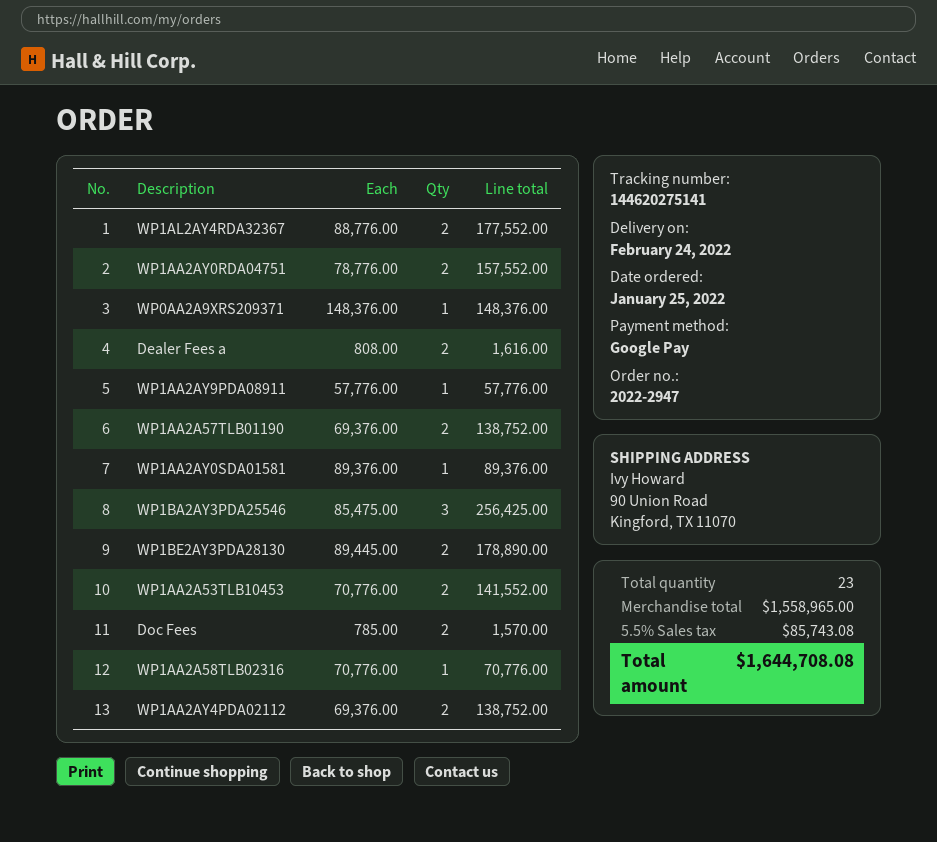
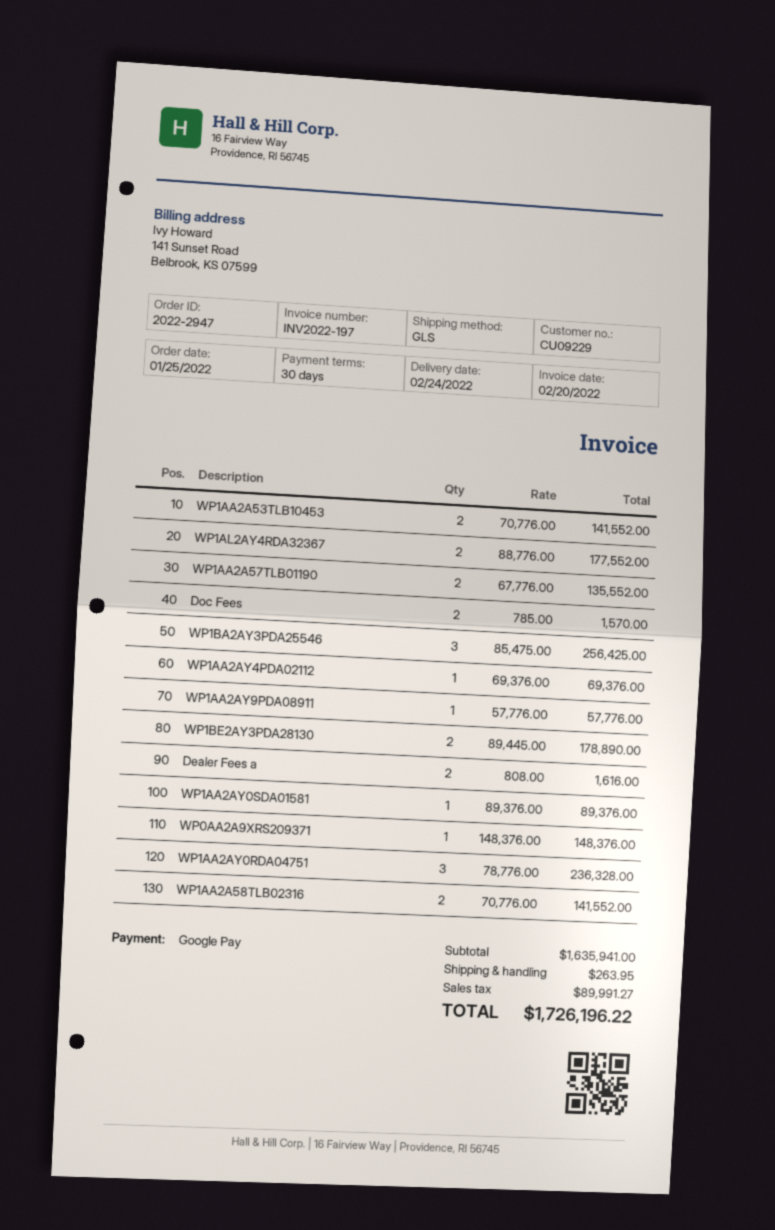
WP1AA2AY0RDA04751: 2 x 78776.00 = 157552.00 -> 3 x 78776.00 = 236328.00
WP1AA2A57TLB01190: 2 x 69376.00 = 138752.00 -> 2 x 67776.00 = 135552.00
WP1AA2A58TLB02316: 1 x 70776.00 = 70776.00 -> 2 x 70776.00 = 141552.00
WP1AA2AY4PDA02112: 2 x 69376.00 = 138752.00 -> 1 x 69376.00 = 69376.00
subtotal: 1558965.00 -> 1635941.00
shipping: none -> 263.95
tax: 85743.08 -> 89991.27
total: 1644708.08 -> 1726196.22

